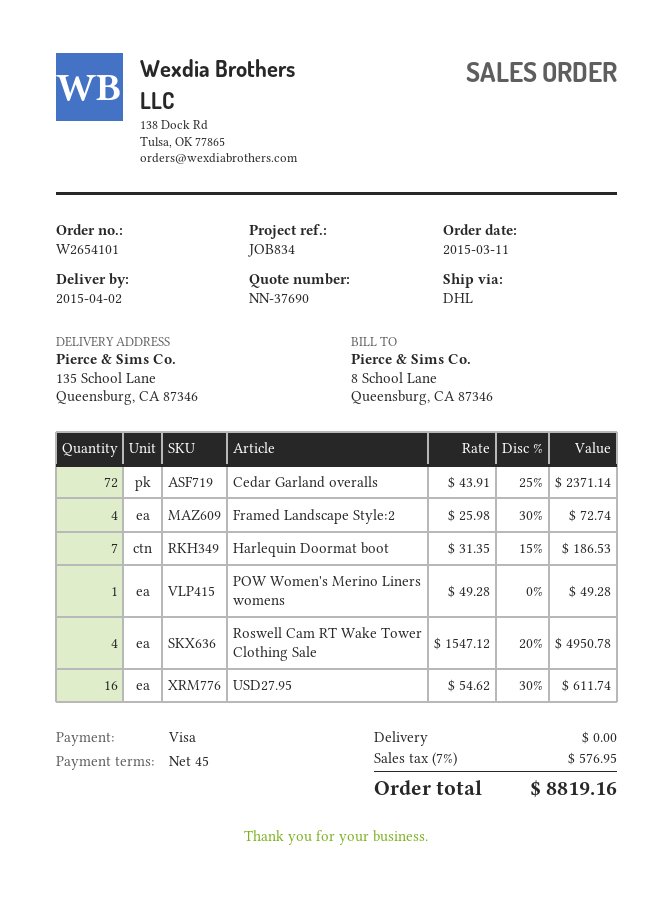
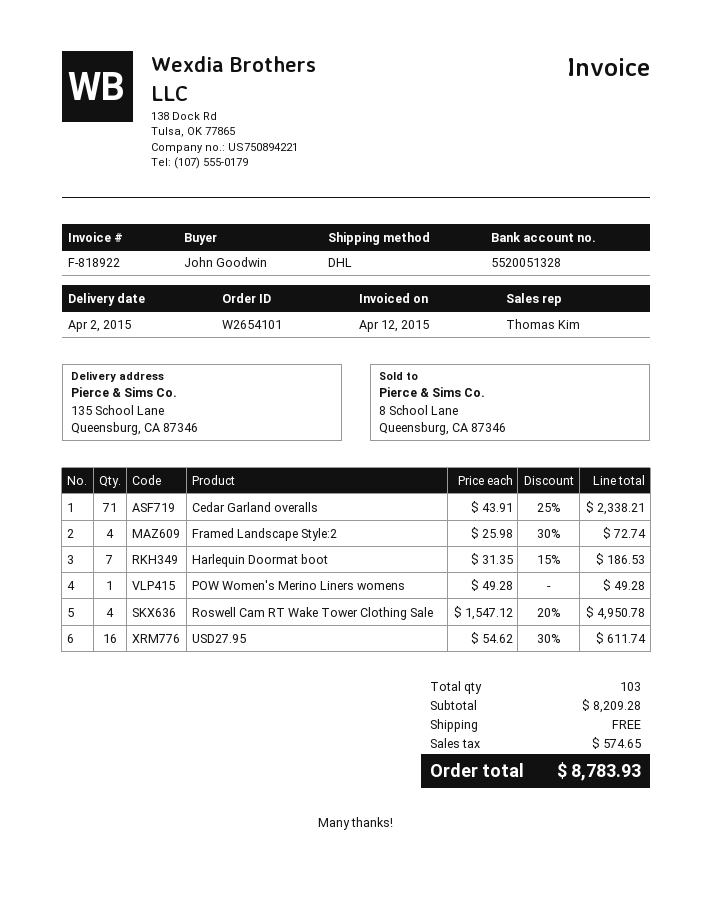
Cedar Garland overalls: 72 x 43.91 - 25% = 2371.14 -> 71 x 43.91 - 25% = 2338.21
tax: 576.95 -> 574.65
total: 8819.16 -> 8783.93

